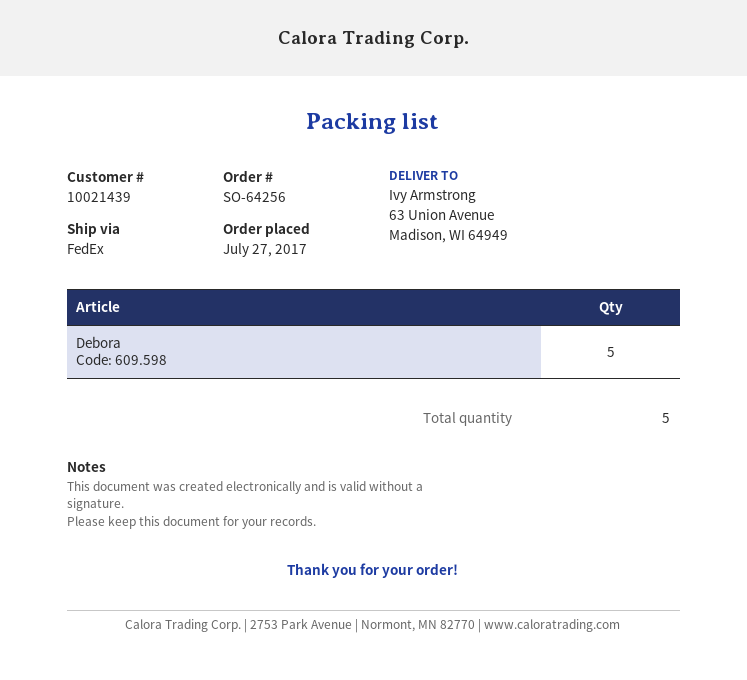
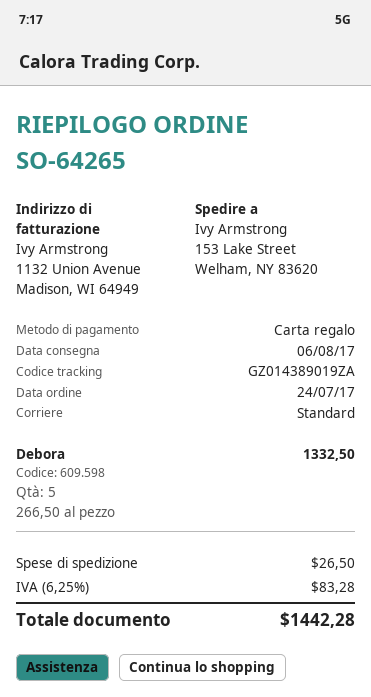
order number: SO-64256 -> SO-64265
order date: 2017-07-27 -> 2017-07-24
shipping method: FedEx -> standard
ship to: 63 Union Avenue, Madison, WI 64949 -> 153 Lake Street, Welham, NY 83620

